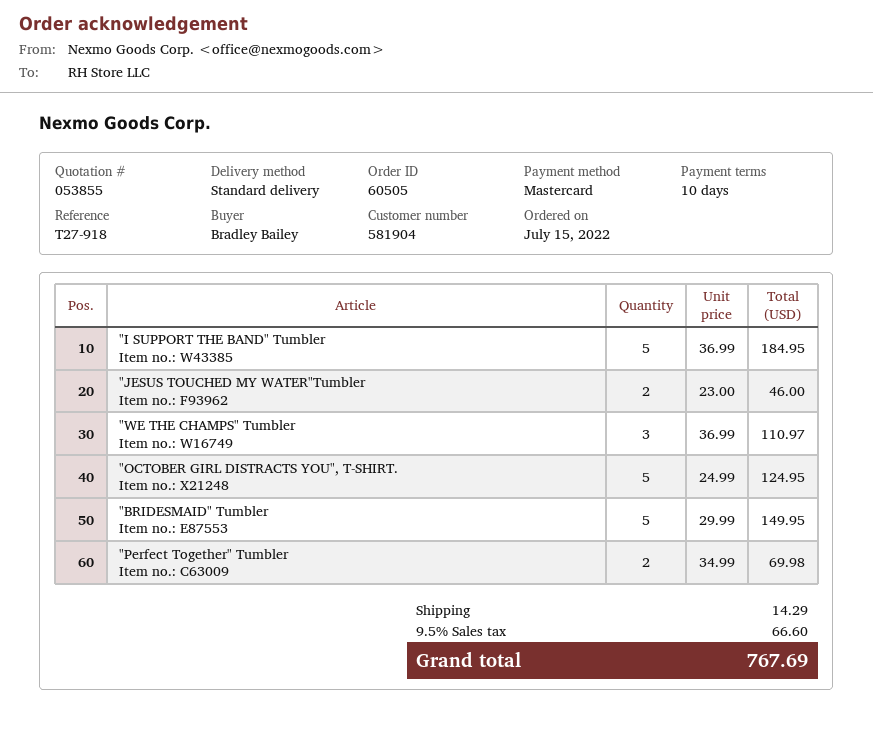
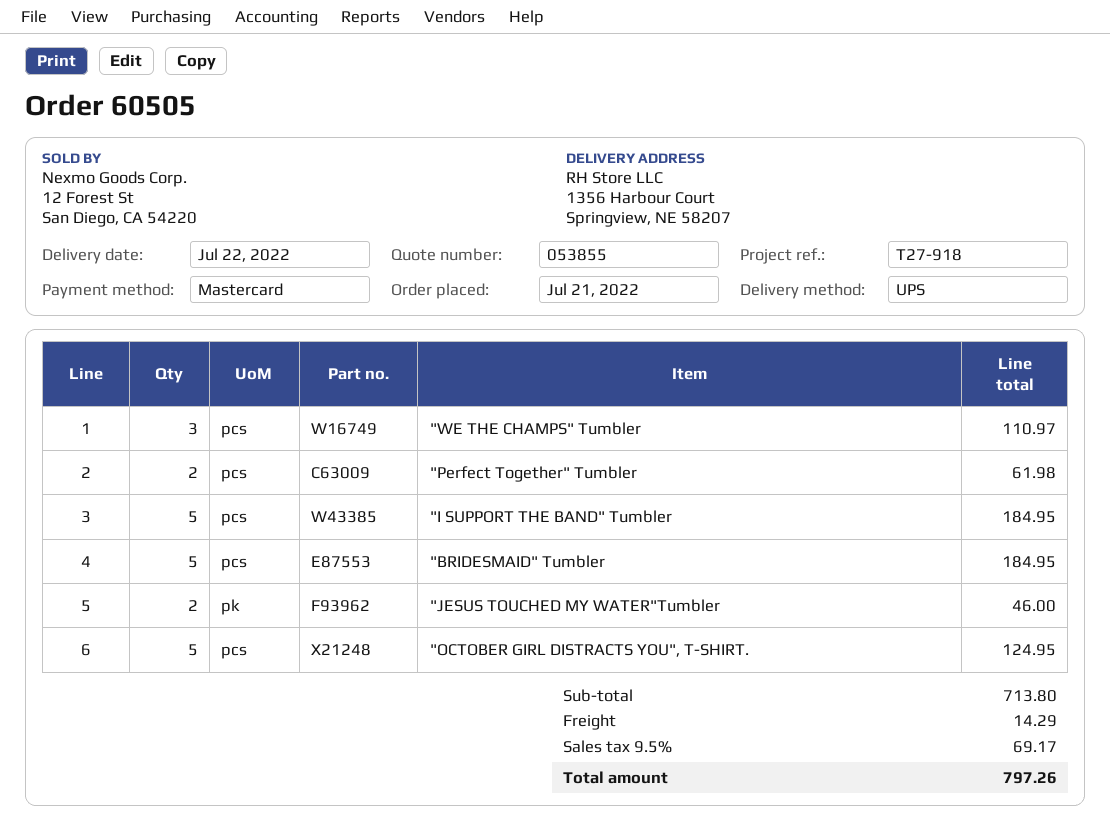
order date: 2022-07-15 -> 2022-07-21
shipping method: standard -> UPS
"BRIDESMAID" Tumbler: 5 for 149.95 -> 5 for 184.95
"Perfect Together" Tumbler: 2 for 69.98 -> 2 for 61.98
tax: 9.5% = 66.60 -> 9.5% = 69.17
total: 767.69 -> 797.26

